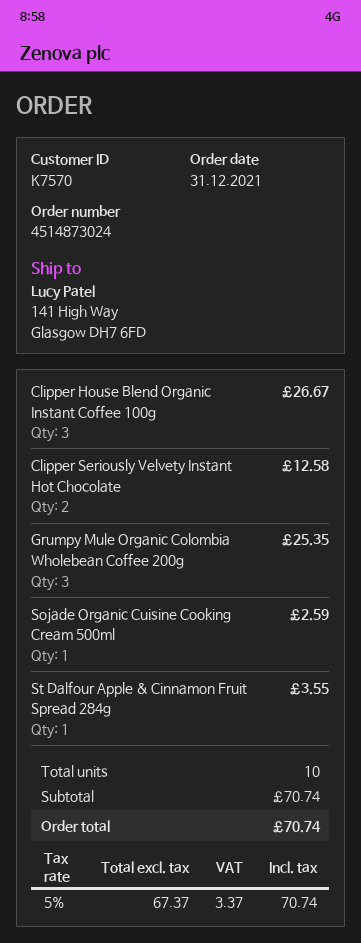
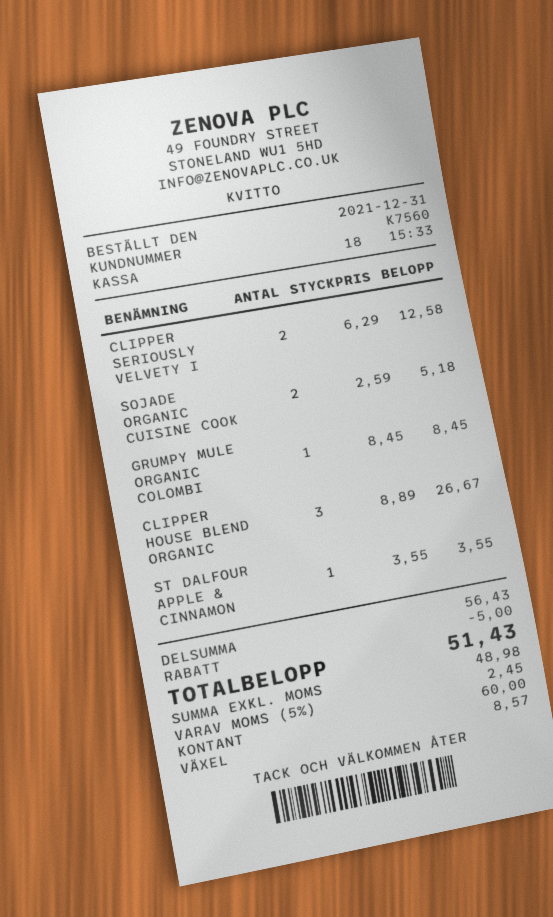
customer number: K7570 -> K7560
Grumpy Mule Organic Colombia Wholebean Coffee 200g: 3 for 25.35 -> 1 for 8.45
Sojade Organic Cuisine Cooking Cream 500ml: 1 for 2.59 -> 2 for 5.18
subtotal: 70.74 -> 56.43
discount: none -> 5.00
net: 67.37 -> 48.98
tax: 5% = 3.37 -> 5% = 2.45
total: 70.74 -> 51.43

